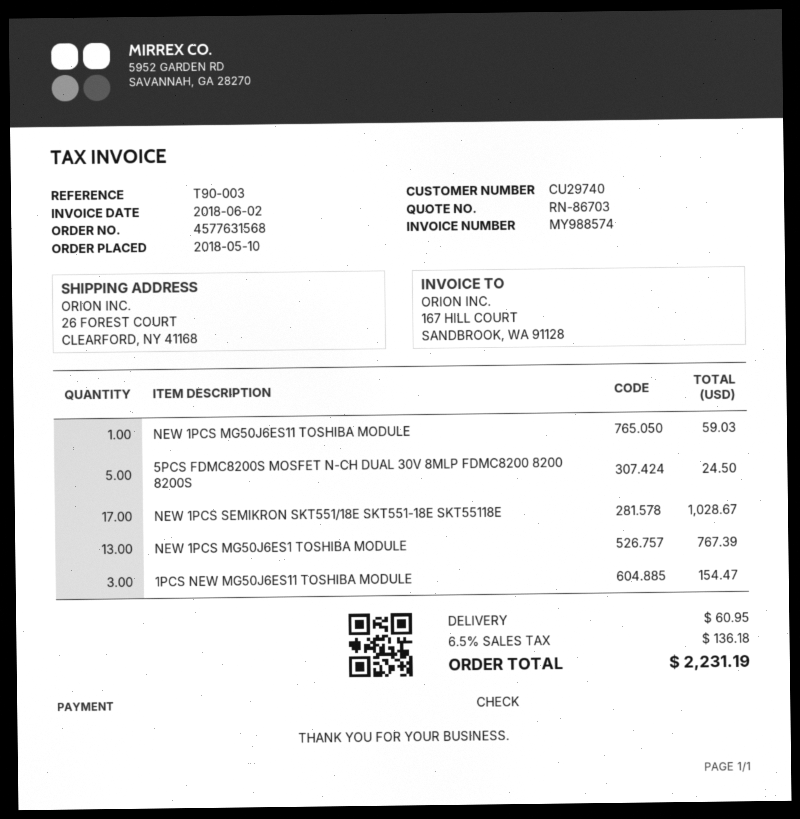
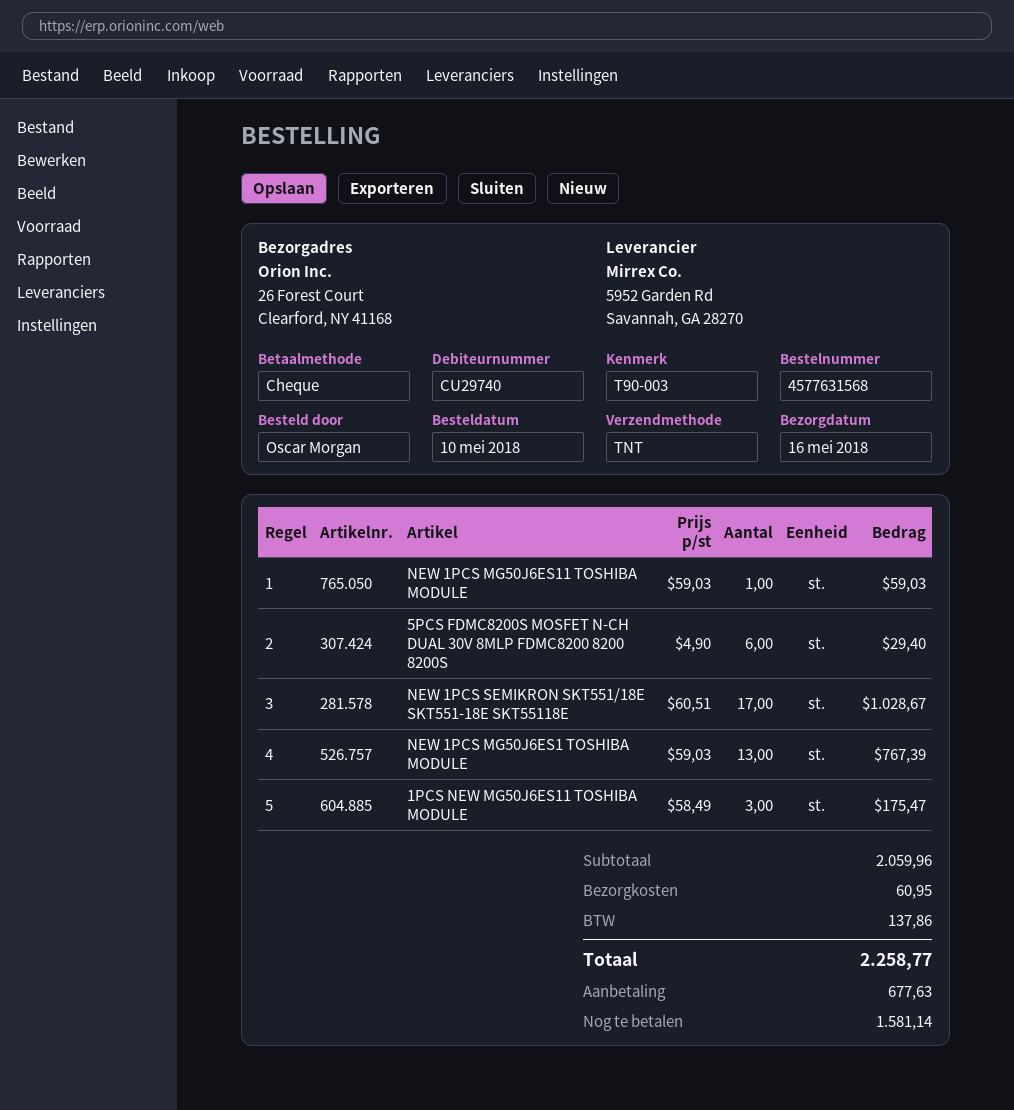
5PCS FDMC8200S MOSFET N-CH DUAL 30V 8MLP FDMC8200 8200 8200S: 5 for 24.50 -> 6 for 29.40
1PCS NEW MG50J6ES11 TOSHIBA MODULE: 3 for 154.47 -> 3 for 175.47
tax: 136.18 -> 137.86
total: 2231.19 -> 2258.77

